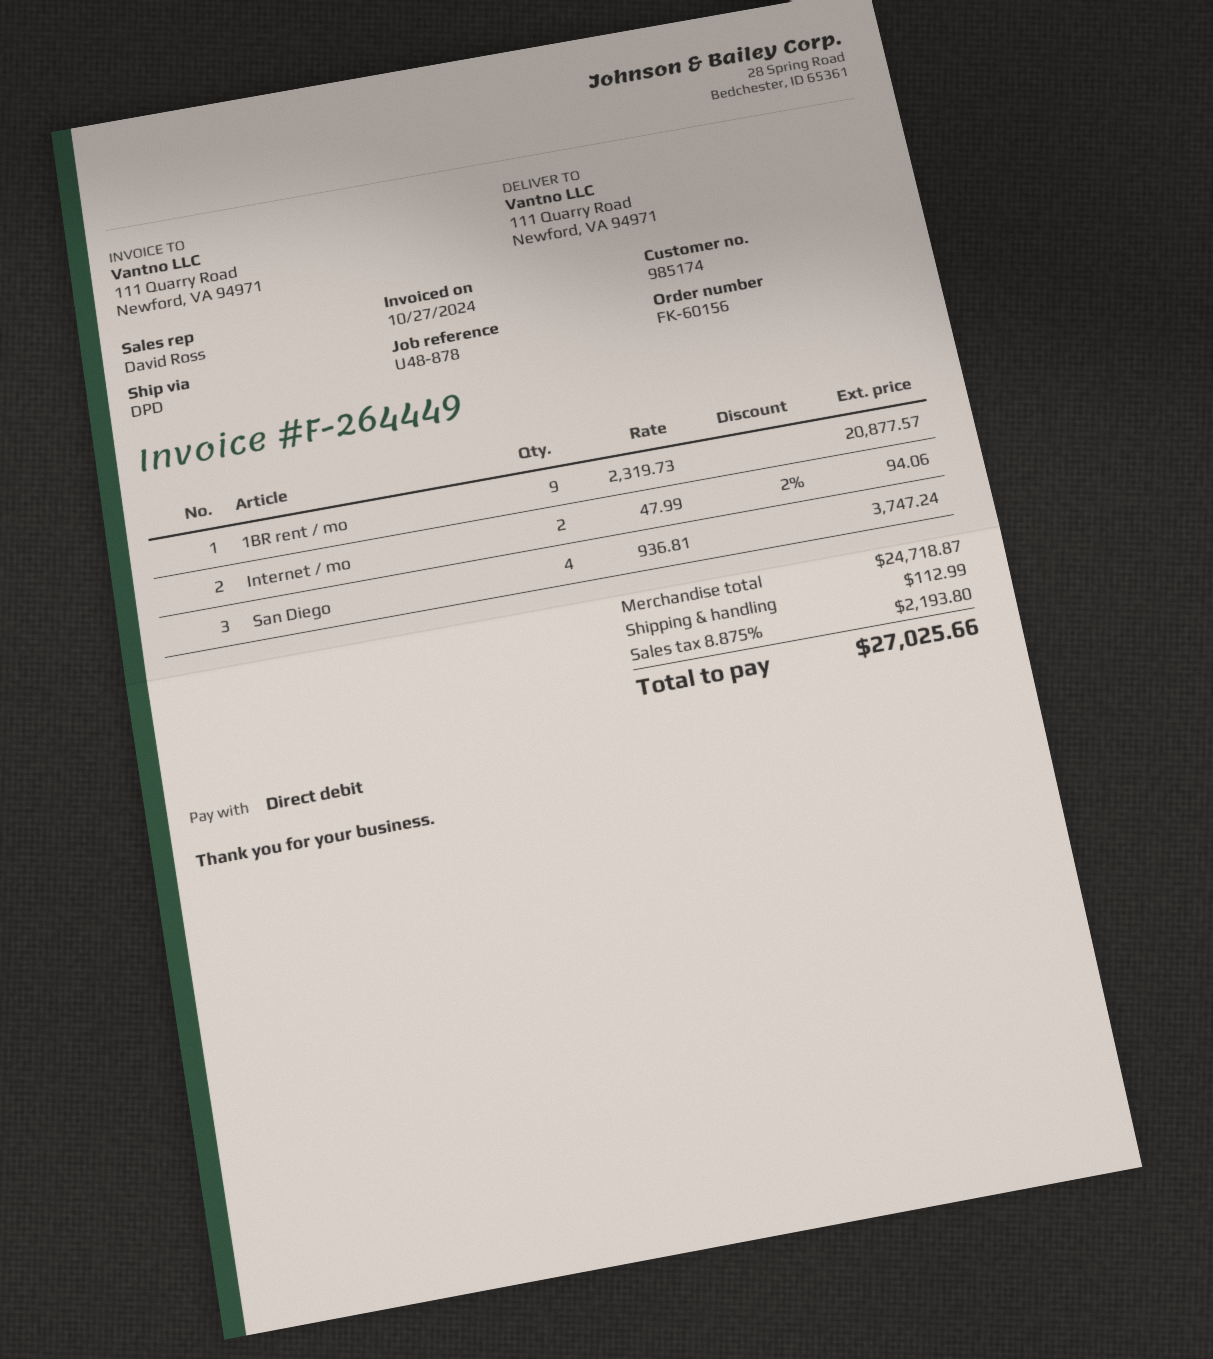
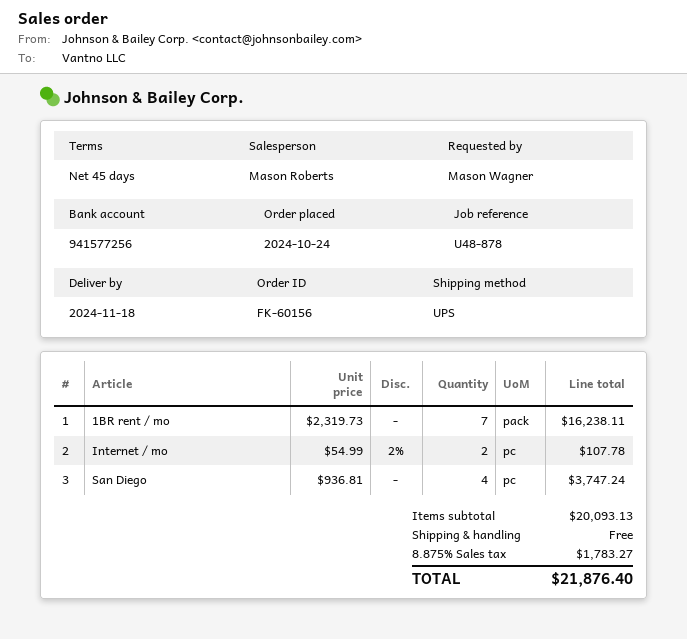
sales rep: David Ross -> Mason Roberts
shipping method: DPD -> UPS
1BR rent / mo: 9 x 2319.73 = 20877.57 -> 7 x 2319.73 = 16238.11
Internet / mo: 2 x 47.99 - 2% = 94.06 -> 2 x 54.99 - 2% = 107.78
subtotal: 24718.87 -> 20093.13
shipping: 112.99 -> 0.00
tax: 8.875% = 2193.80 -> 8.875% = 1783.27
total: 27025.66 -> 21876.40

